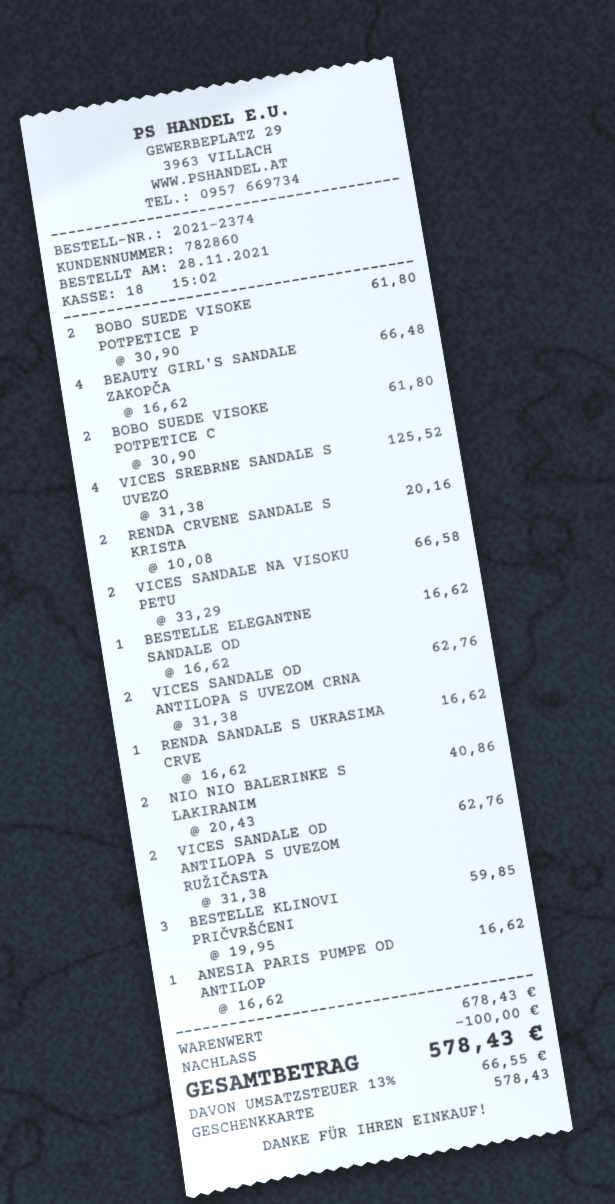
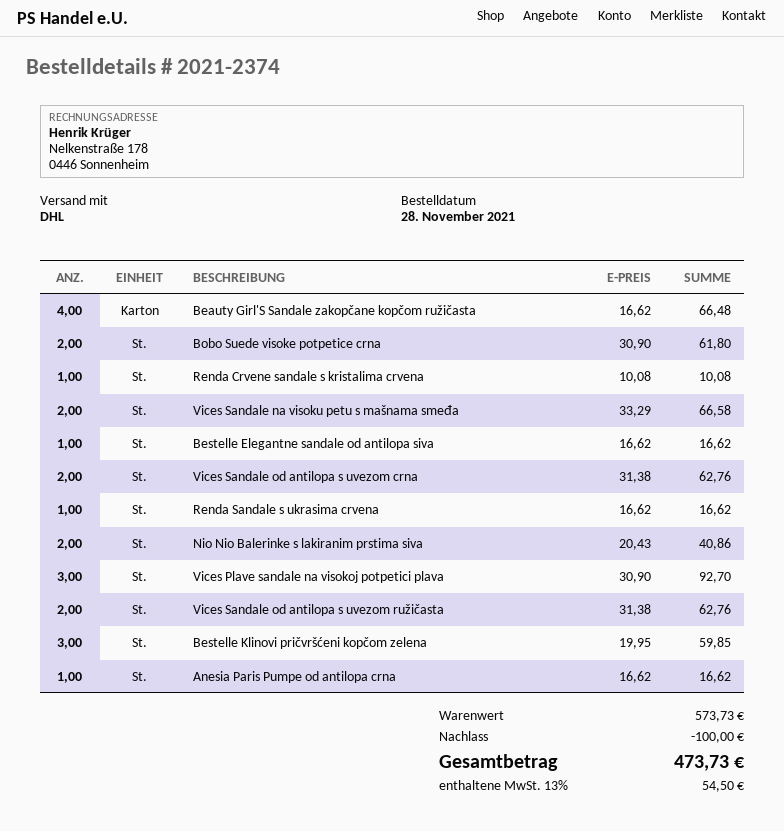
BOBO SUEDE VISOKE POTPETICE P: 2 x 30.90 = 61.80 -> none
VICES SREBRNE SANDALE S UVEZO: 4 x 31.38 = 125.52 -> none
RENDA CRVENE SANDALE S KRISTA: 2 x 10.08 = 20.16 -> 1 x 10.08 = 10.08
Vices Plave sandale na visokoj potpetici plava: none -> 3 x 30.90 = 92.70
subtotal: 678.43 -> 573.73
tax: 13% = 66.55 -> 13% = 54.50
total: 578.43 -> 473.73

